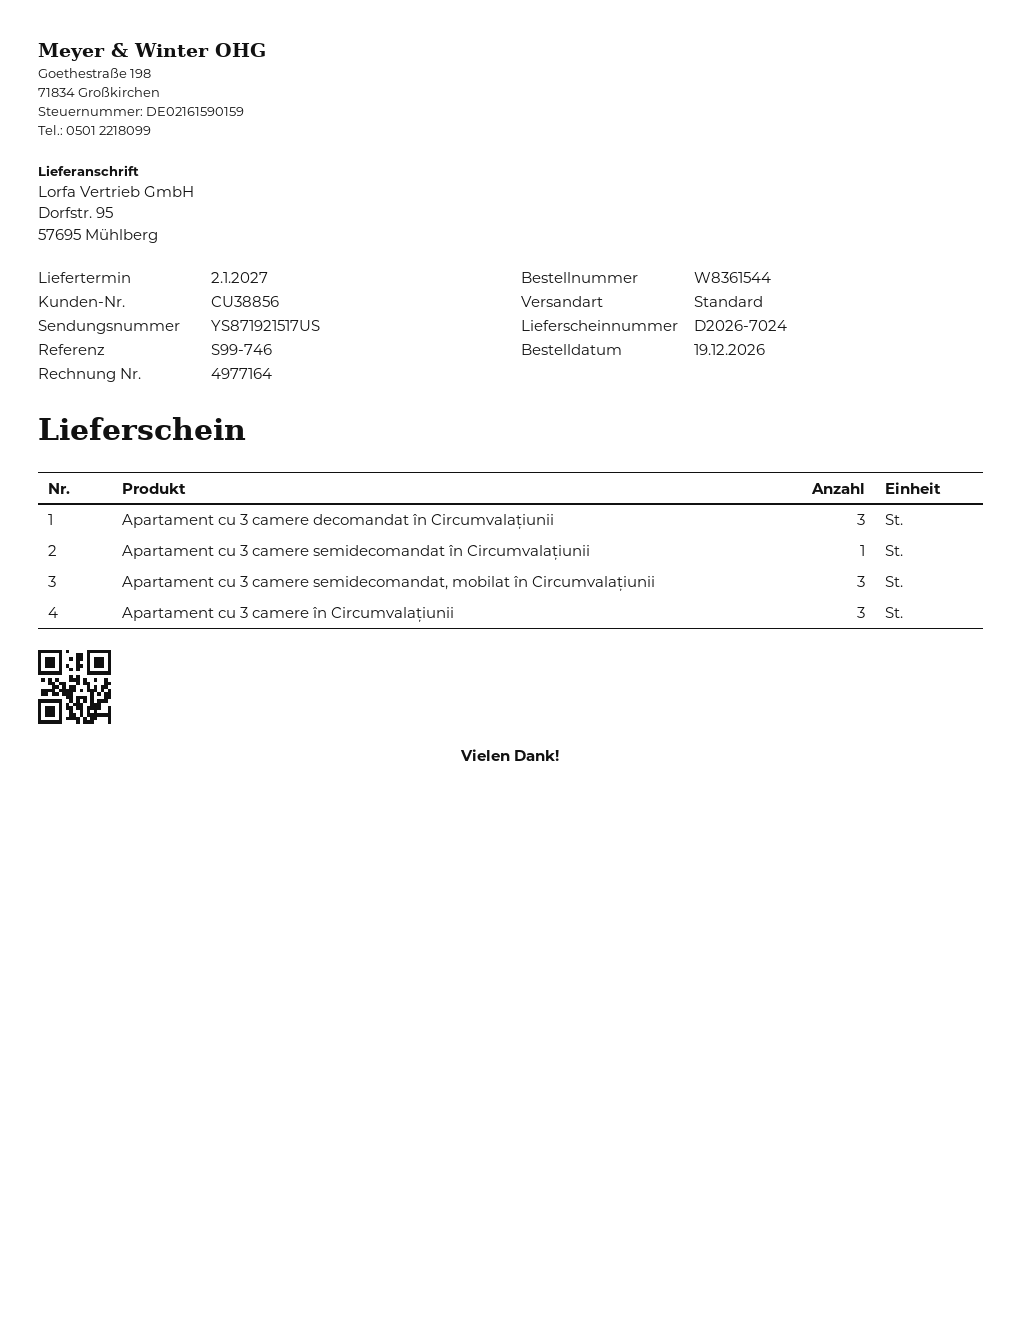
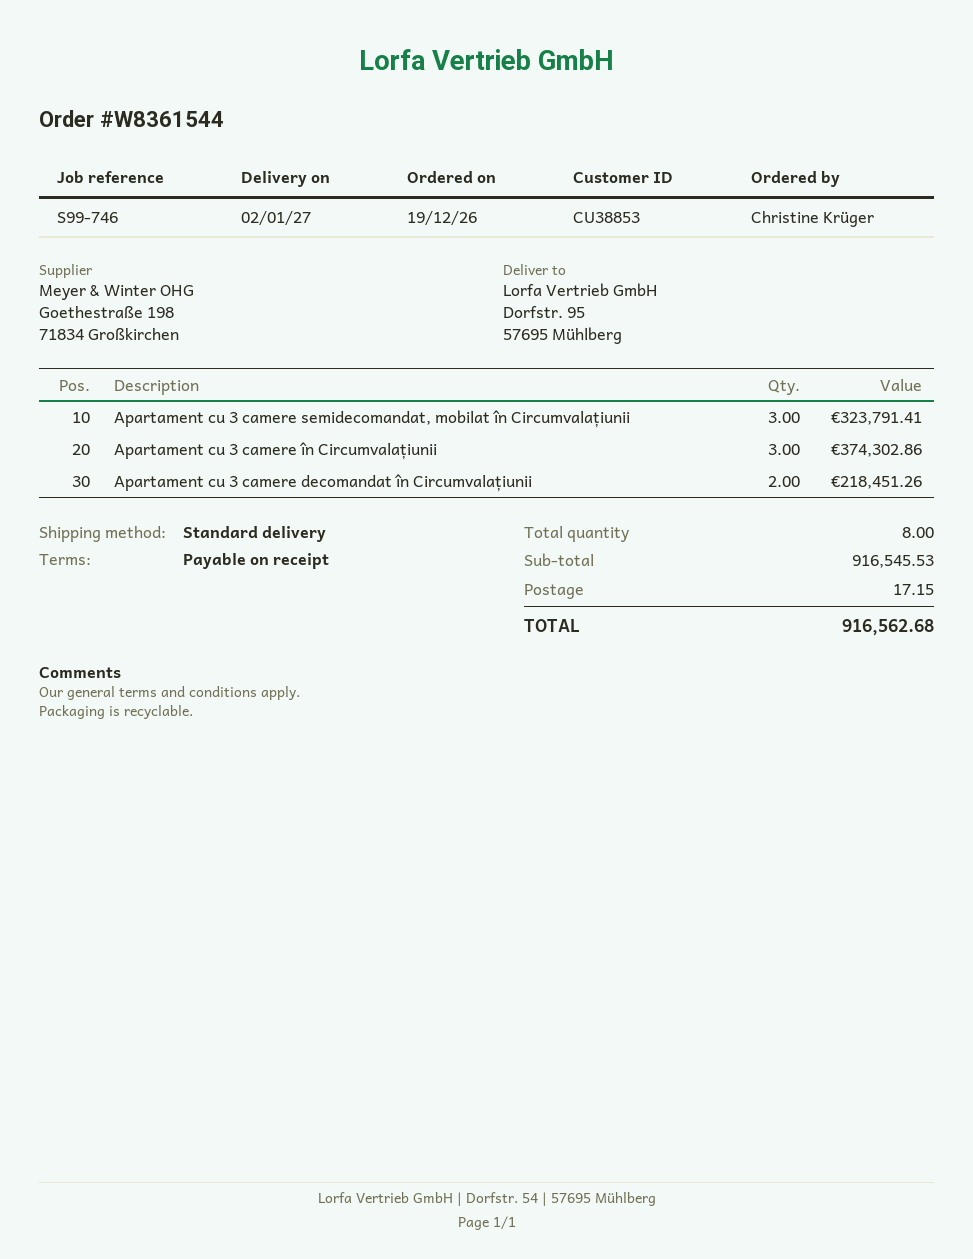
customer number: CU38856 -> CU38853
Apartament cu 3 camere decomandat în Circumvalațiunii: 3 -> 2
Apartament cu 3 camere semidecomandat în Circumvalațiunii: 1 -> none

